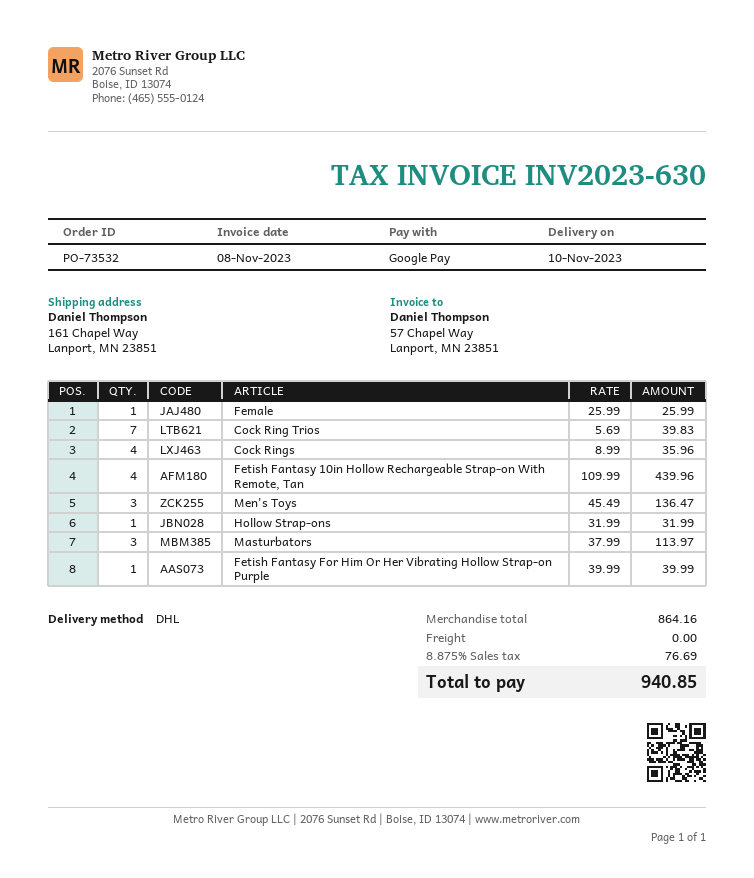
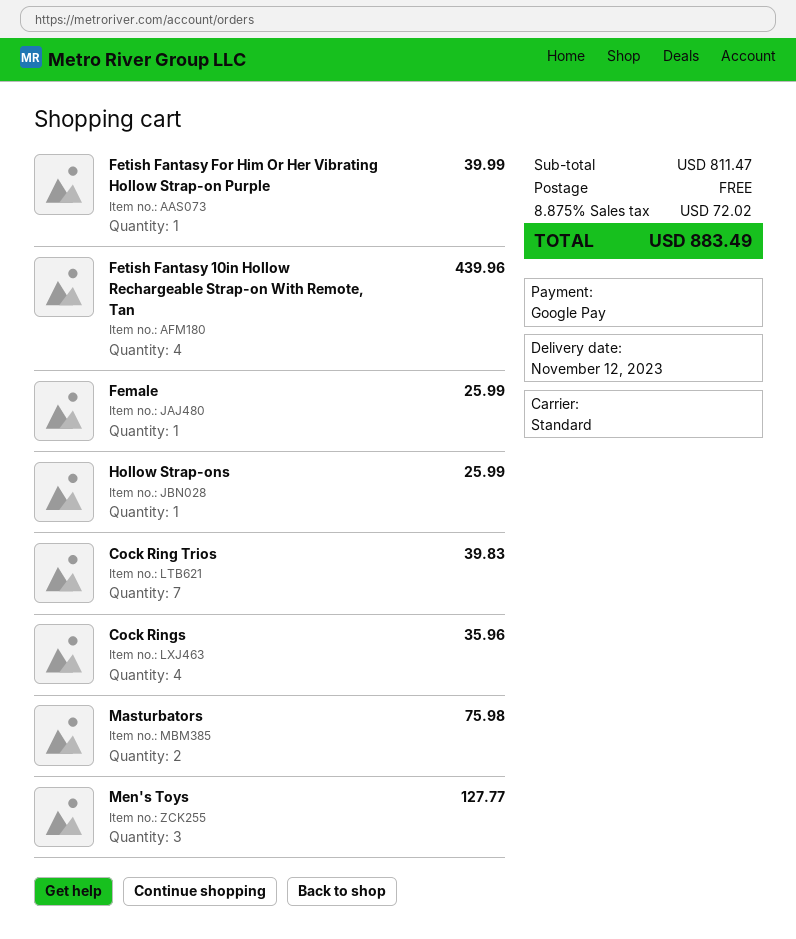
delivery date: 2023-11-10 -> 2023-11-12
shipping method: DHL -> standard
Men's Toys: 3 for 136.47 -> 3 for 127.77
Hollow Strap-ons: 1 for 31.99 -> 1 for 25.99
Masturbators: 3 for 113.97 -> 2 for 75.98
subtotal: 864.16 -> 811.47
tax: 8.875% = 76.69 -> 8.875% = 72.02
total: 940.85 -> 883.49

